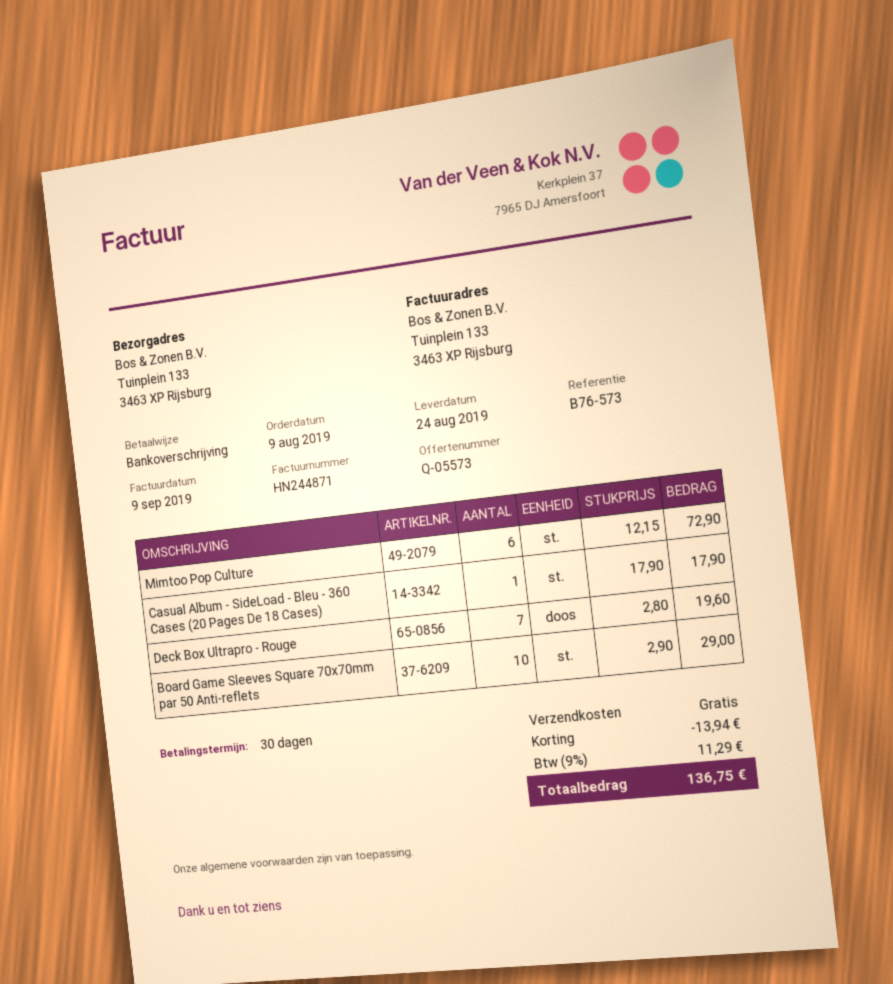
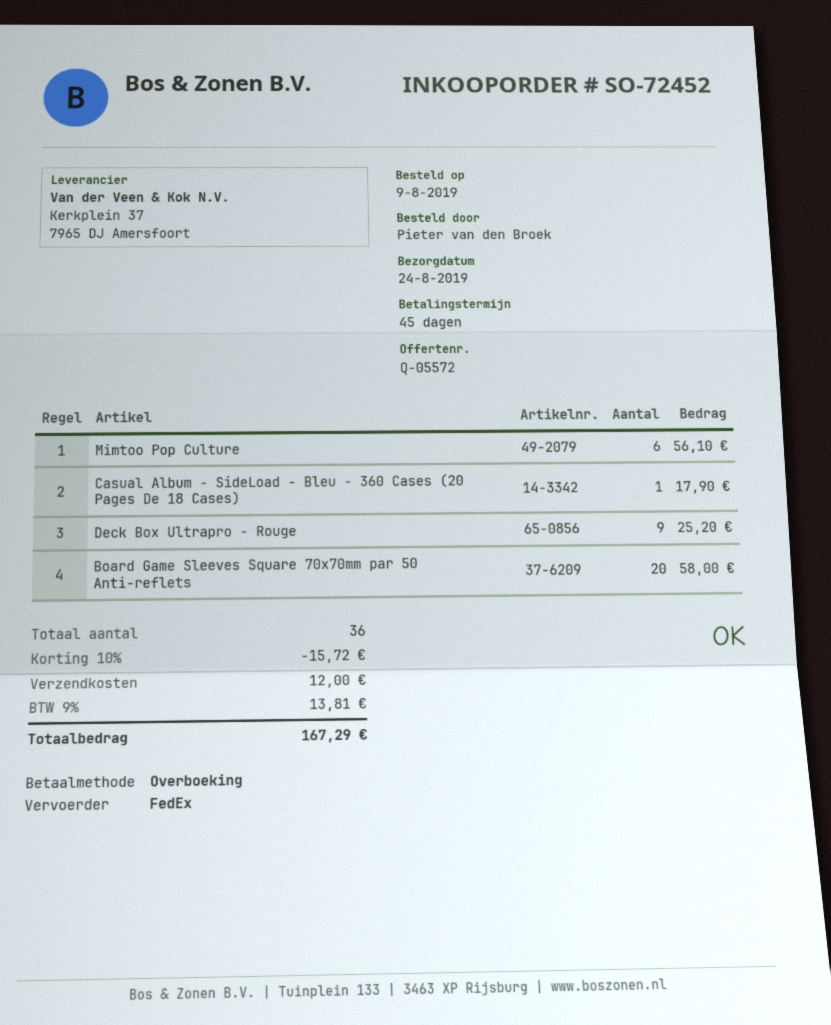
quote number: Q-05573 -> Q-05572
payment terms: 30 days -> 45 days
Mimtoo Pop Culture: 6 for 72.90 -> 6 for 56.10
Deck Box Ultrapro - Rouge: 7 for 19.60 -> 9 for 25.20
Board Game Sleeves Square 70x70mm par 50 Anti-reflets: 10 for 29.00 -> 20 for 58.00
discount: 13.94 -> 15.72
shipping: 0.00 -> 12.00
tax: 9% = 11.29 -> 9% = 13.81
total: 136.75 -> 167.29

